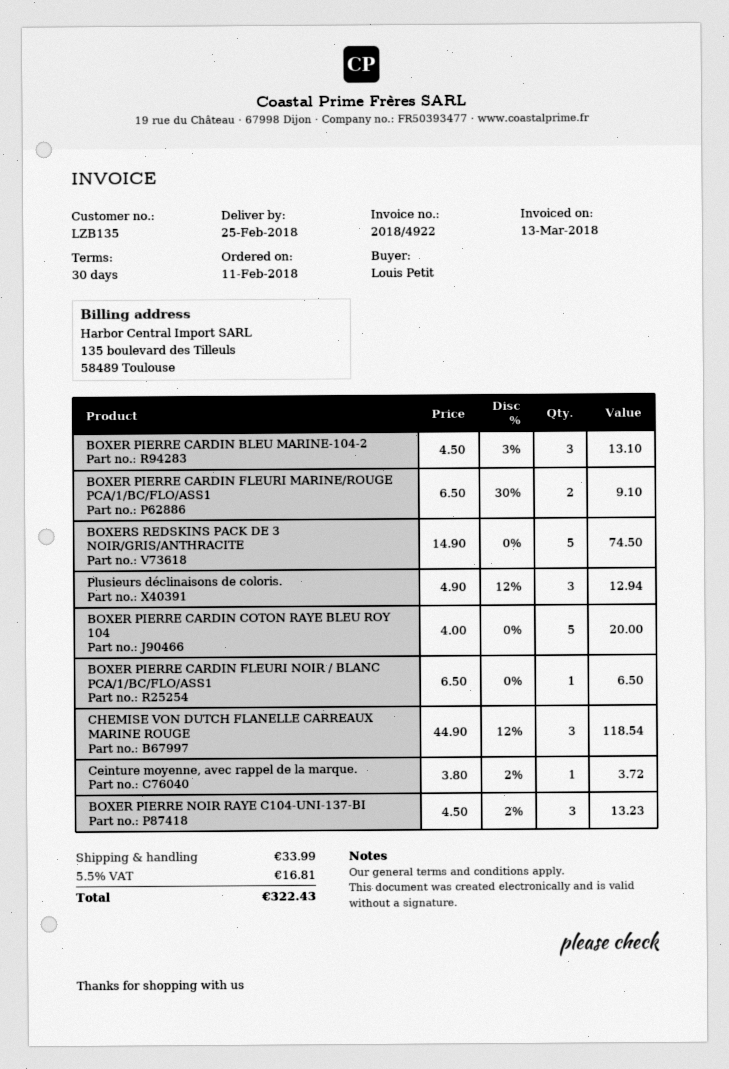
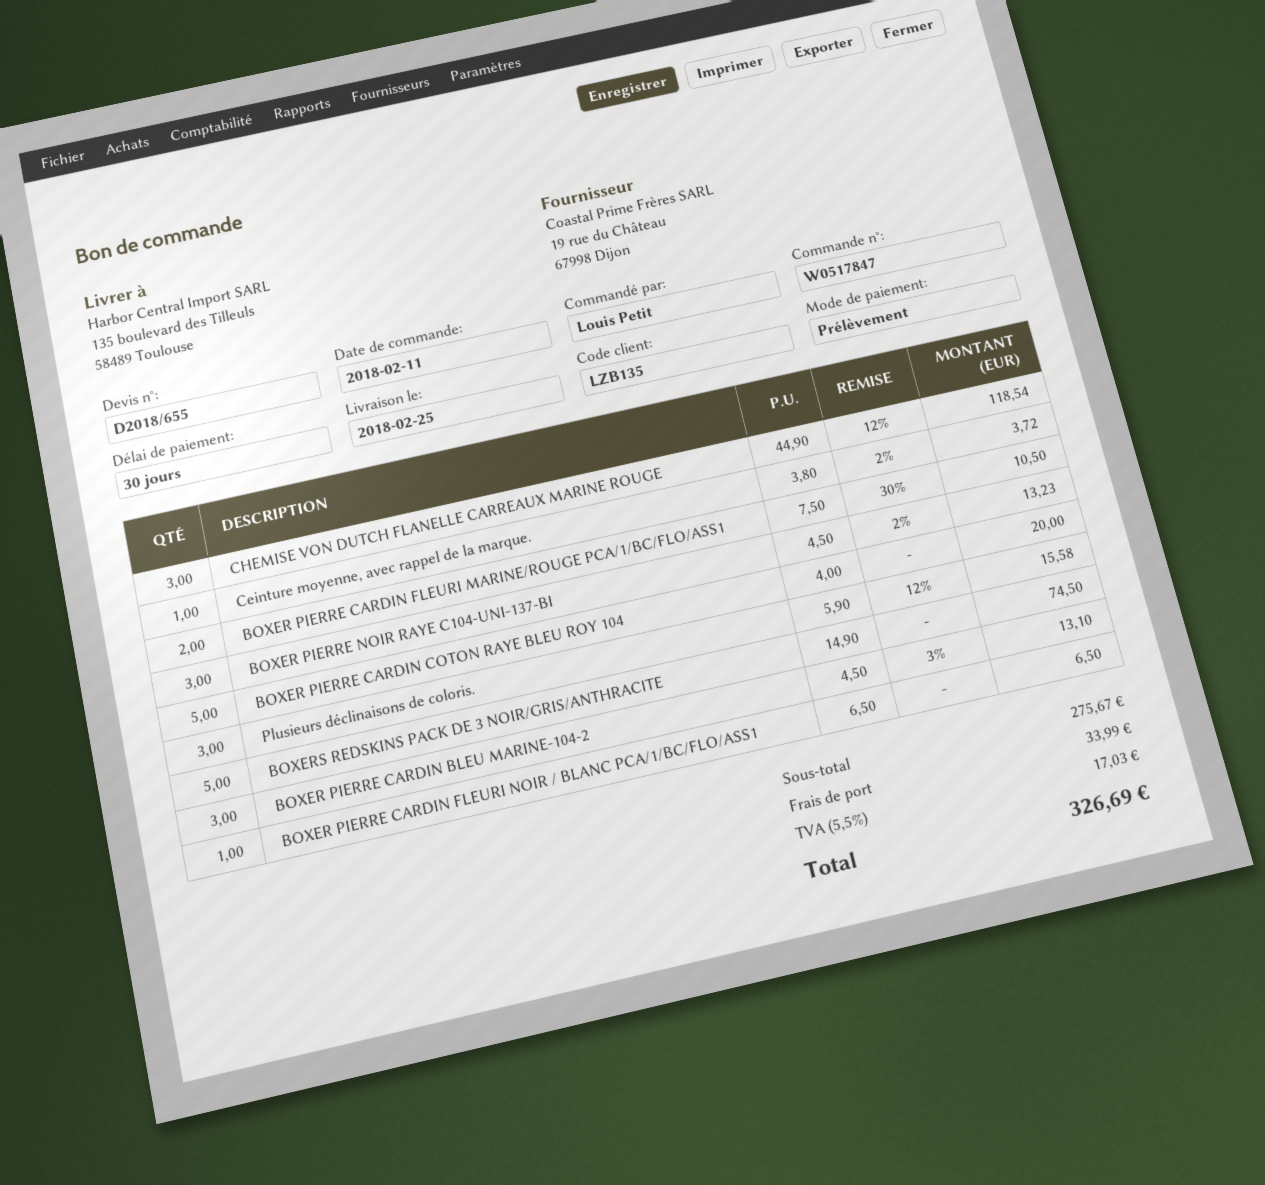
BOXER PIERRE CARDIN FLEURI MARINE/ROUGE PCA/1/BC/FLO/ASS1: 2 x 6.50 - 30% = 9.10 -> 2 x 7.50 - 30% = 10.50
Plusieurs déclinaisons de coloris.: 3 x 4.90 - 12% = 12.94 -> 3 x 5.90 - 12% = 15.58
tax: 5.5% = 16.81 -> 5.5% = 17.03
total: 322.43 -> 326.69

